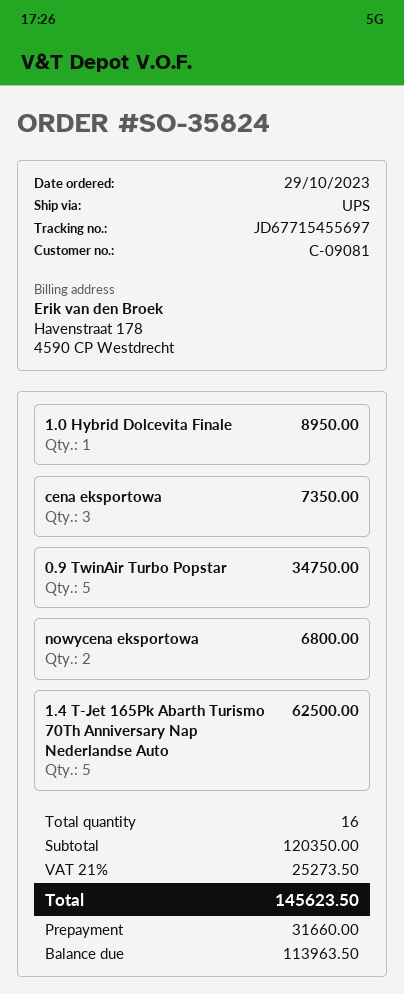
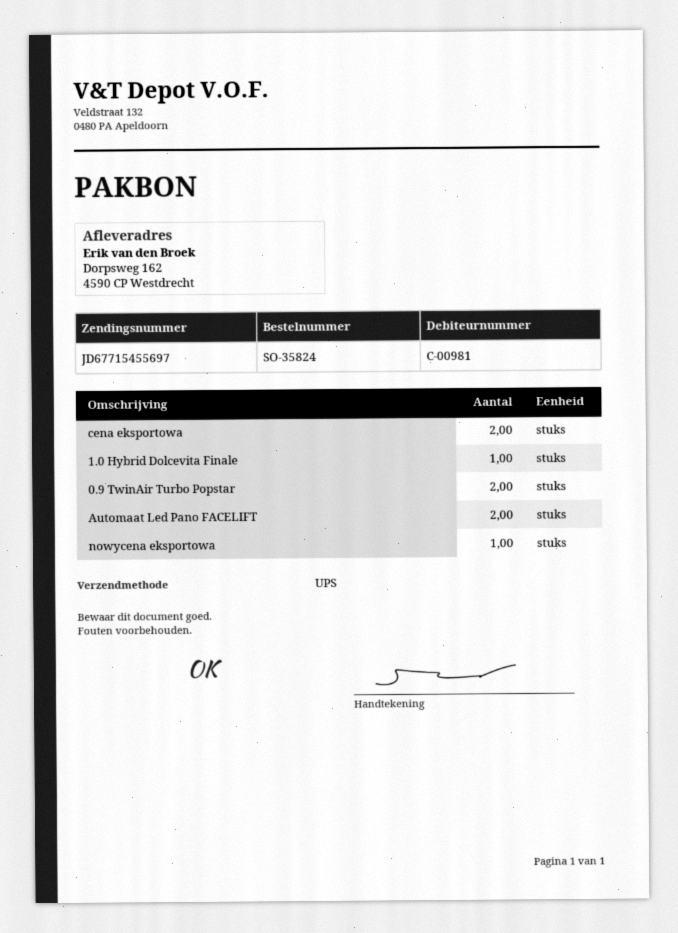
customer number: C-09081 -> C-00981
cena eksportowa: 3 -> 2
0.9 TwinAir Turbo Popstar: 5 -> 2
nowycena eksportowa: 2 -> 1
1.4 T-Jet 165Pk Abarth Turismo 70Th Anniversary Nap Nederlandse Auto: 5 -> none
Automaat Led Pano FACELIFT: none -> 2

